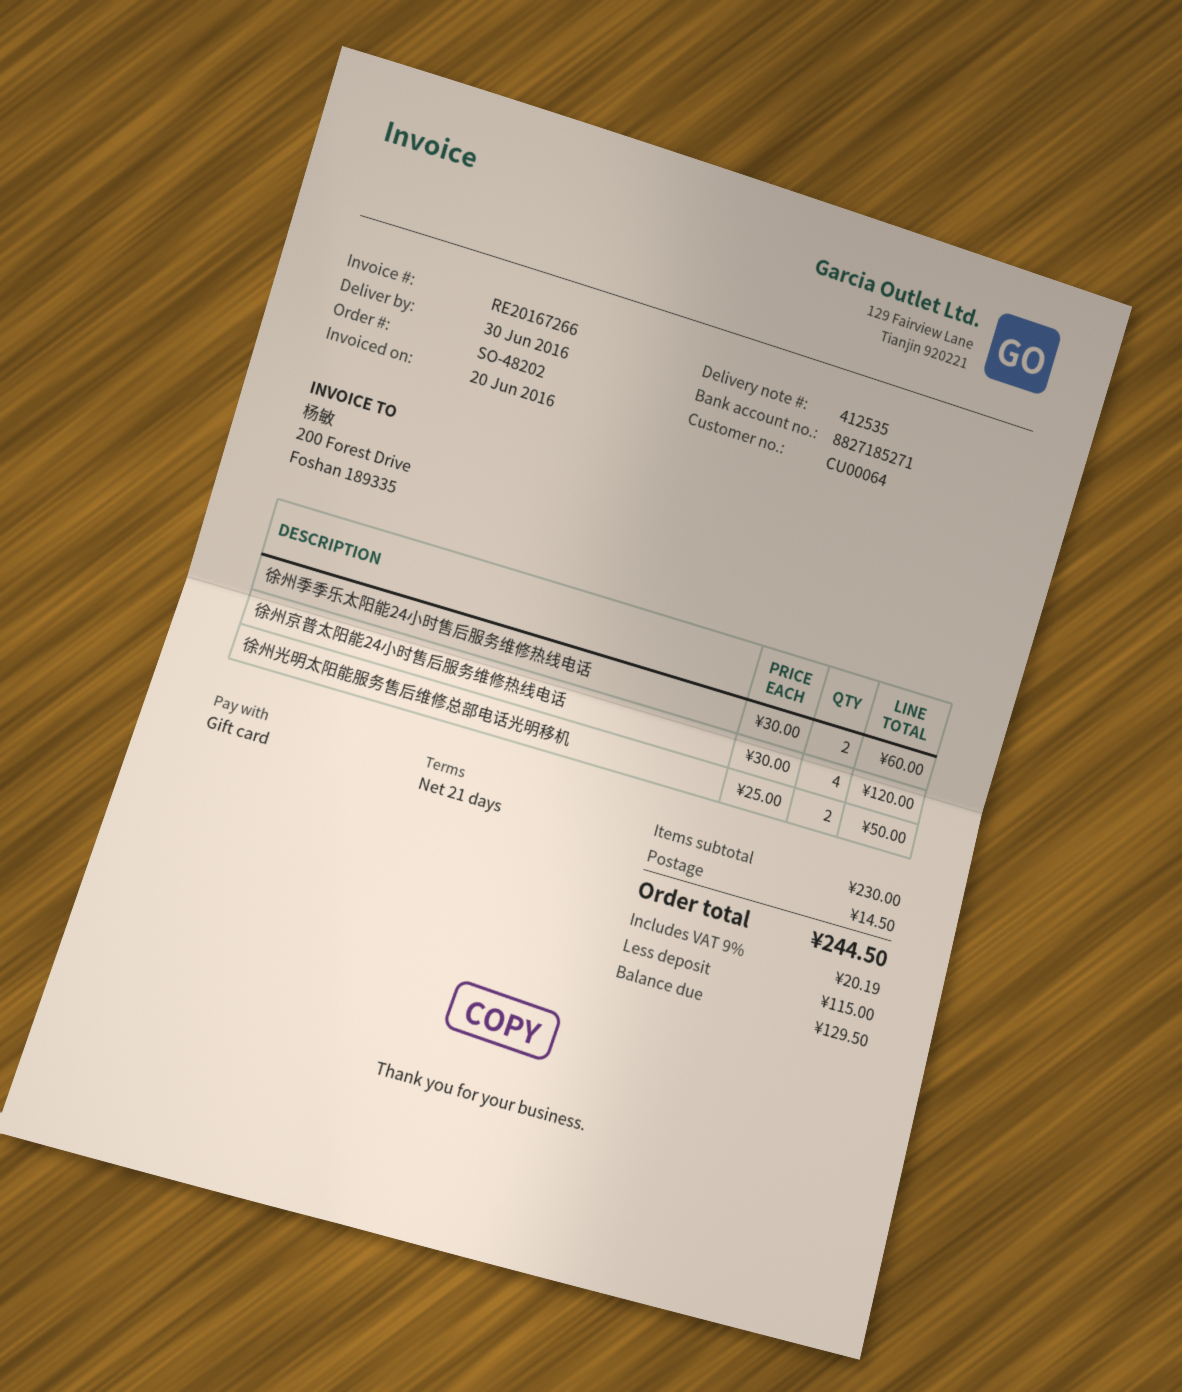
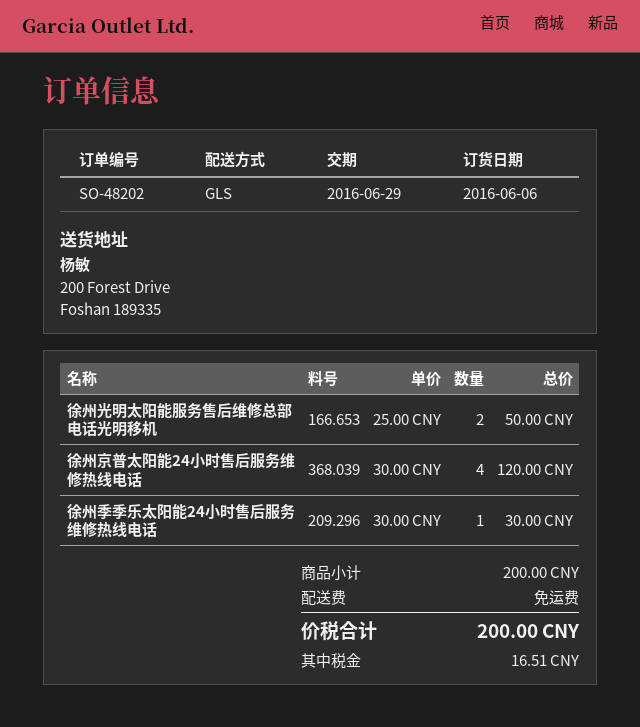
delivery date: 2016-06-30 -> 2016-06-29
徐州季季乐太阳能24小时售后服务维修热线电话: 2 x 30.00 = 60.00 -> 1 x 30.00 = 30.00
subtotal: 230.00 -> 200.00
shipping: 14.50 -> 0.00
tax: 20.19 -> 16.51
total: 244.50 -> 200.00

